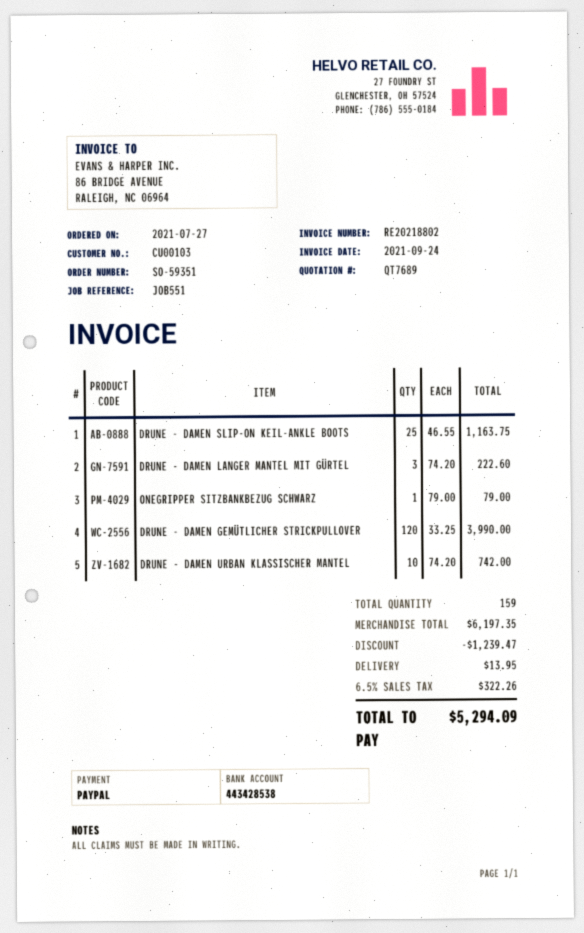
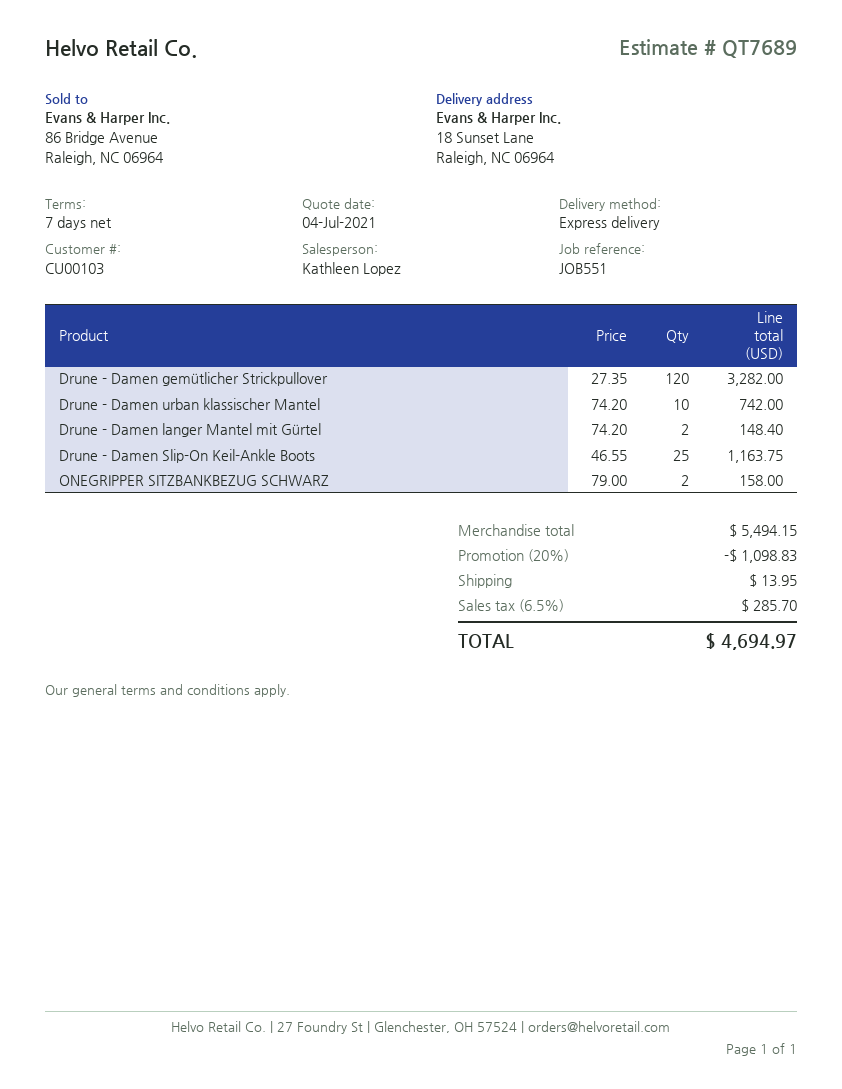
DRUNE - DAMEN LANGER MANTEL MIT GÜRTEL: 3 x 74.20 = 222.60 -> 2 x 74.20 = 148.40
ONEGRIPPER SITZBANKBEZUG SCHWARZ: 1 x 79.00 = 79.00 -> 2 x 79.00 = 158.00
DRUNE - DAMEN GEMÜTLICHER STRICKPULLOVER: 120 x 33.25 = 3990.00 -> 120 x 27.35 = 3282.00
subtotal: 6197.35 -> 5494.15
discount: 1239.47 -> 1098.83
tax: 6.5% = 322.26 -> 6.5% = 285.70
total: 5294.09 -> 4694.97

